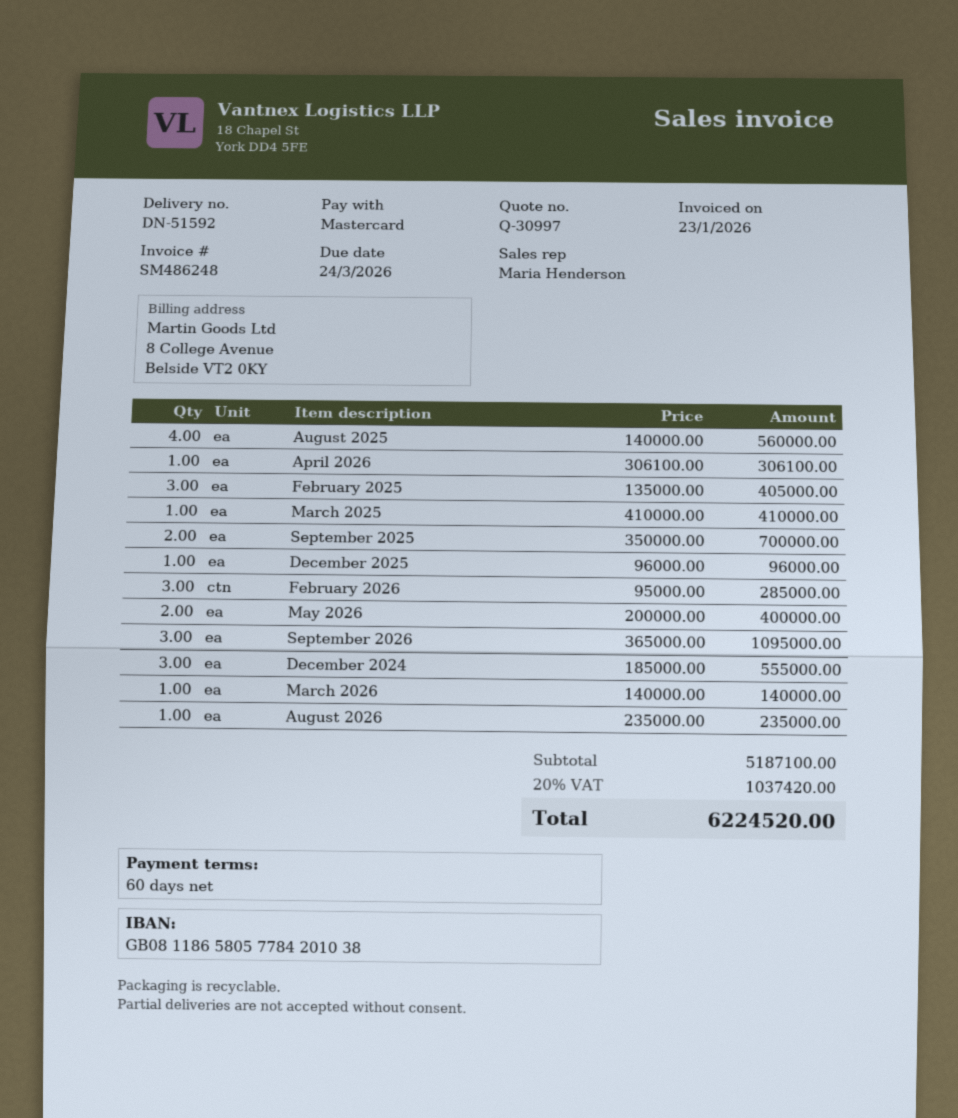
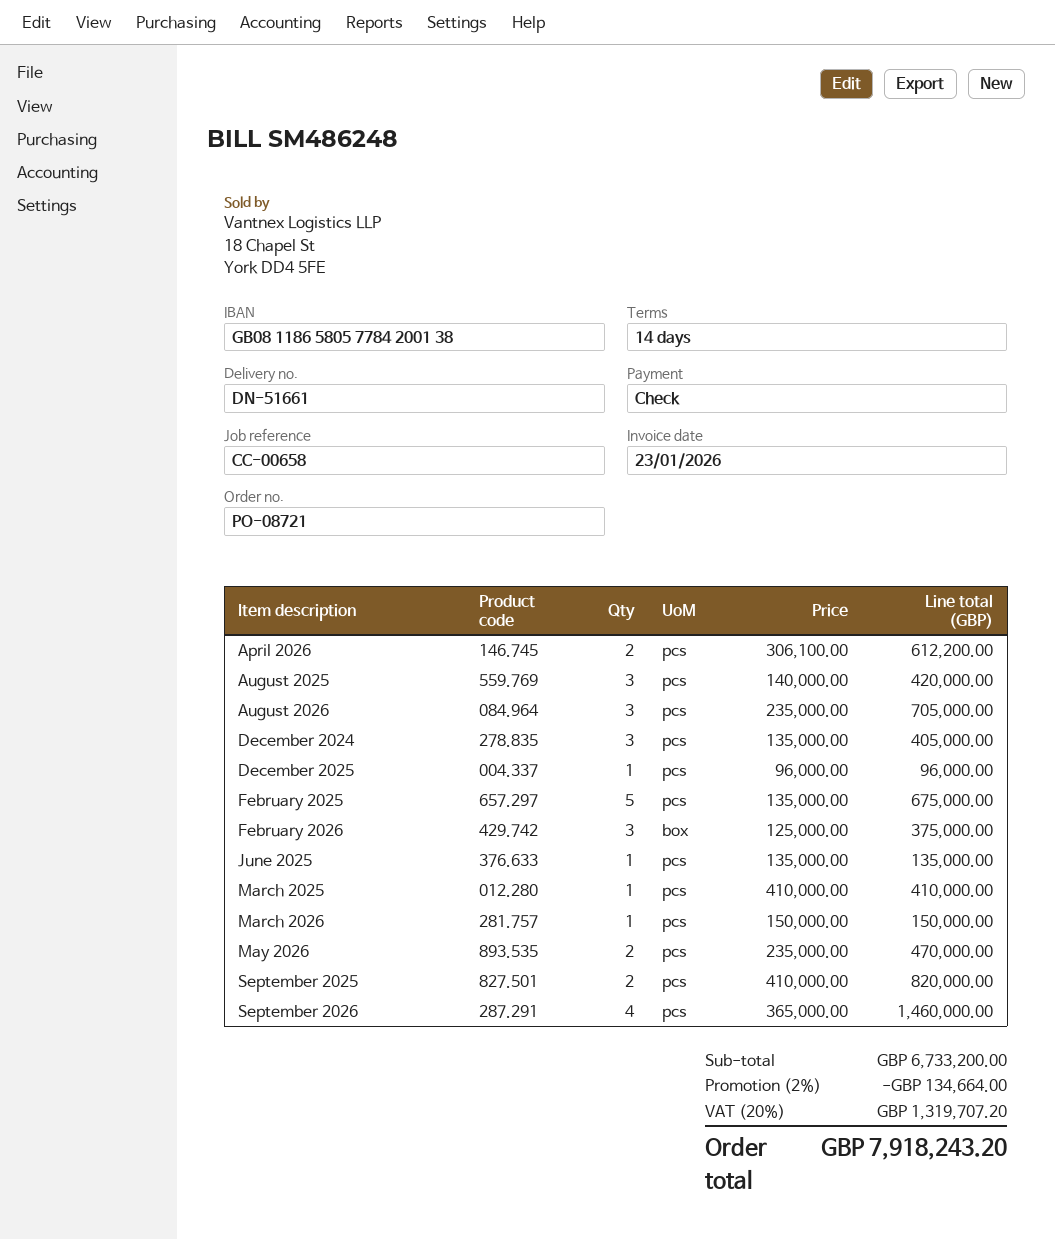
delivery note number: DN-51592 -> DN-51661
payment terms: 60 days -> 14 days
payment method: Mastercard -> cheque
bank account: GB08118658057784201038 -> GB08118658057784200138
August 2025: 4 x 140000.00 = 560000.00 -> 3 x 140000.00 = 420000.00
April 2026: 1 x 306100.00 = 306100.00 -> 2 x 306100.00 = 612200.00
February 2025: 3 x 135000.00 = 405000.00 -> 5 x 135000.00 = 675000.00
September 2025: 2 x 350000.00 = 700000.00 -> 2 x 410000.00 = 820000.00
February 2026: 3 x 95000.00 = 285000.00 -> 3 x 125000.00 = 375000.00
May 2026: 2 x 200000.00 = 400000.00 -> 2 x 235000.00 = 470000.00
September 2026: 3 x 365000.00 = 1095000.00 -> 4 x 365000.00 = 1460000.00
December 2024: 3 x 185000.00 = 555000.00 -> 3 x 135000.00 = 405000.00
March 2026: 1 x 140000.00 = 140000.00 -> 1 x 150000.00 = 150000.00
August 2026: 1 x 235000.00 = 235000.00 -> 3 x 235000.00 = 705000.00
June 2025: none -> 1 x 135000.00 = 135000.00
subtotal: 5187100.00 -> 6733200.00
discount: none -> 2% = 134664.00
tax: 20% = 1037420.00 -> 20% = 1319707.20
total: 6224520.00 -> 7918243.20

